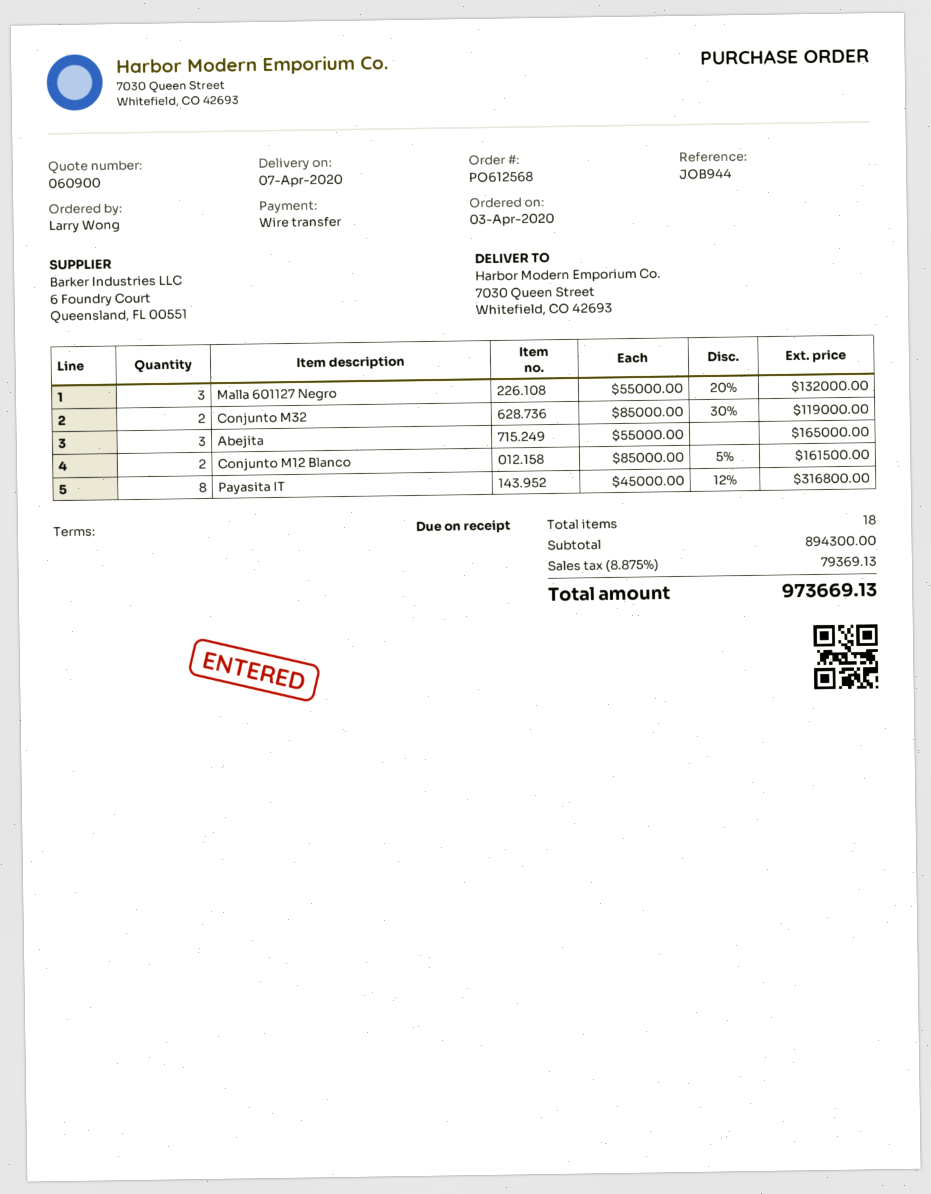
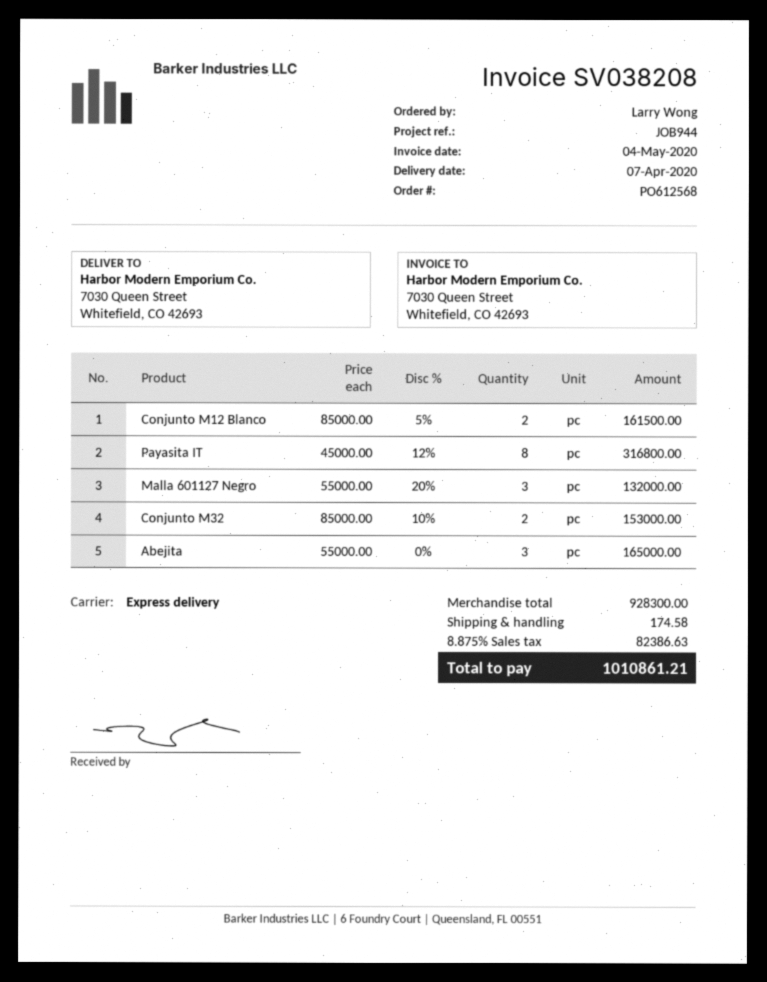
Conjunto M32: 2 x 85000.00 - 30% = 119000.00 -> 2 x 85000.00 - 10% = 153000.00
subtotal: 894300.00 -> 928300.00
shipping: none -> 174.58
tax: 8.875% = 79369.13 -> 8.875% = 82386.63
total: 973669.13 -> 1010861.21

